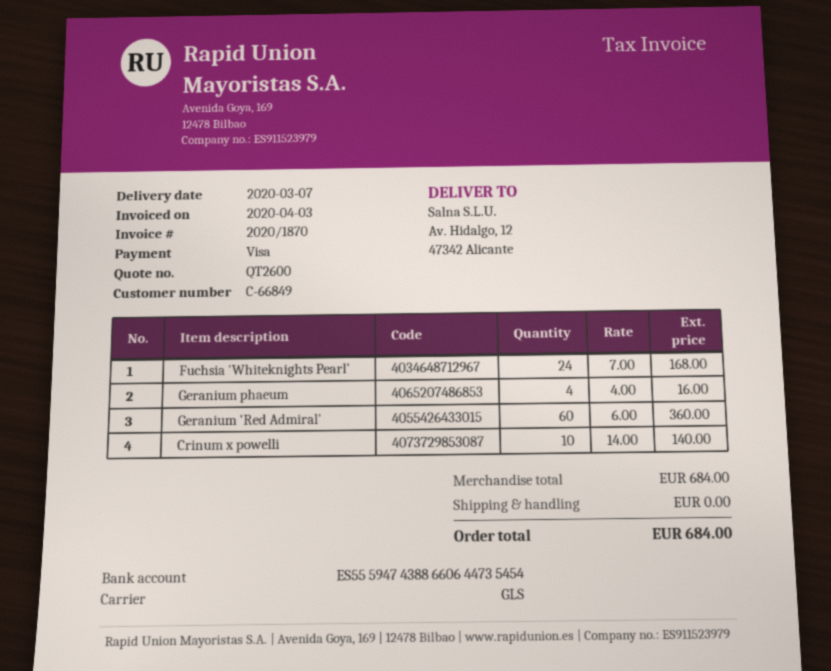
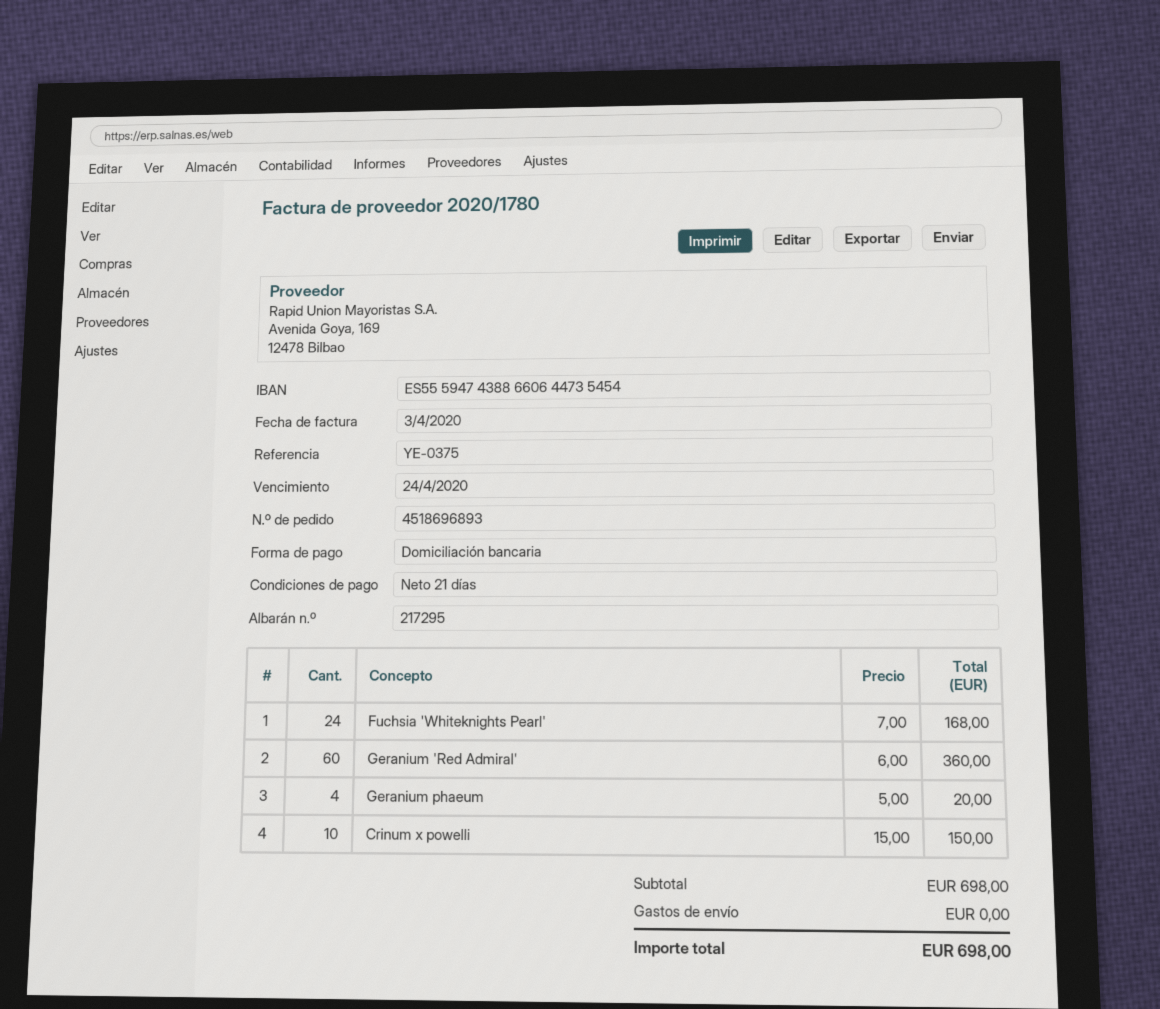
invoice number: 2020/1870 -> 2020/1780
payment method: Visa -> direct debit
Geranium phaeum: 4 x 4.00 = 16.00 -> 4 x 5.00 = 20.00
Crinum x powelli: 10 x 14.00 = 140.00 -> 10 x 15.00 = 150.00
subtotal: 684.00 -> 698.00
total: 684.00 -> 698.00

